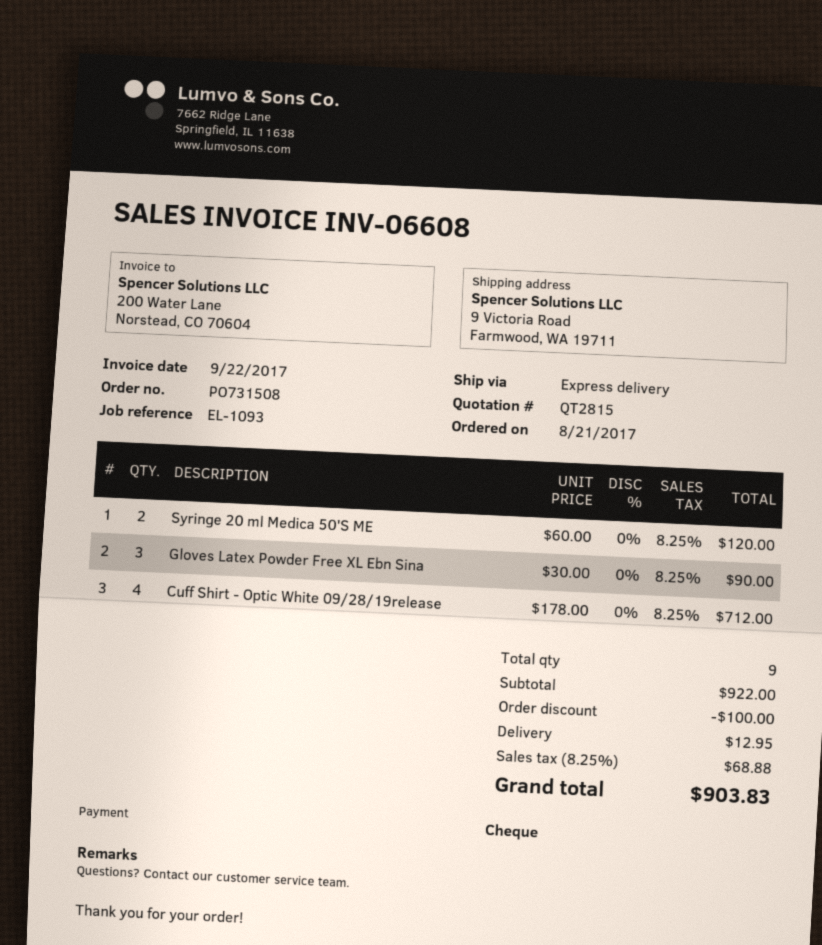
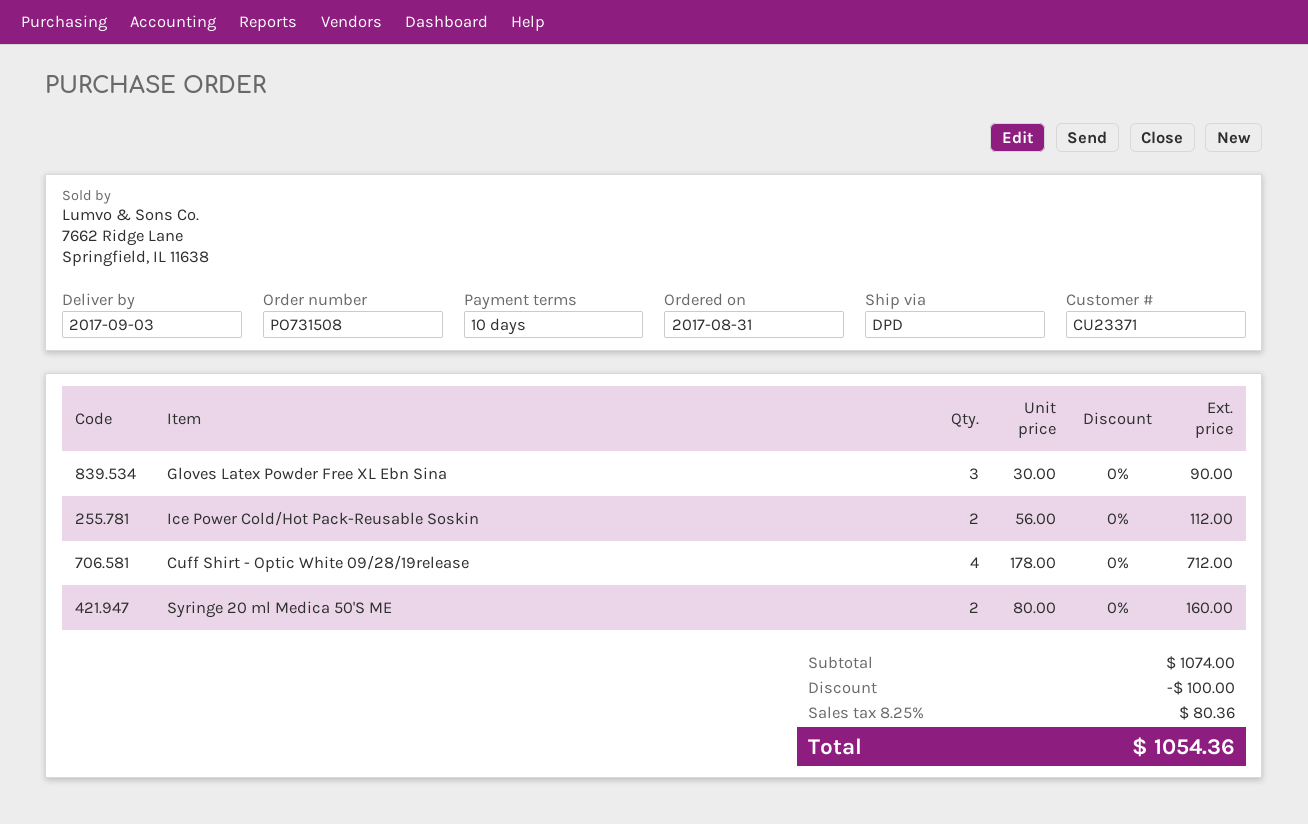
order date: 2017-08-21 -> 2017-08-31
shipping method: express -> DPD
Syringe 20 ml Medica 50'S ME: 2 x 60.00 = 120.00 -> 2 x 80.00 = 160.00
Ice Power Cold/Hot Pack-Reusable Soskin: none -> 2 x 56.00 = 112.00
subtotal: 922.00 -> 1074.00
shipping: 12.95 -> none
tax: 8.25% = 68.88 -> 8.25% = 80.36
total: 903.83 -> 1054.36

